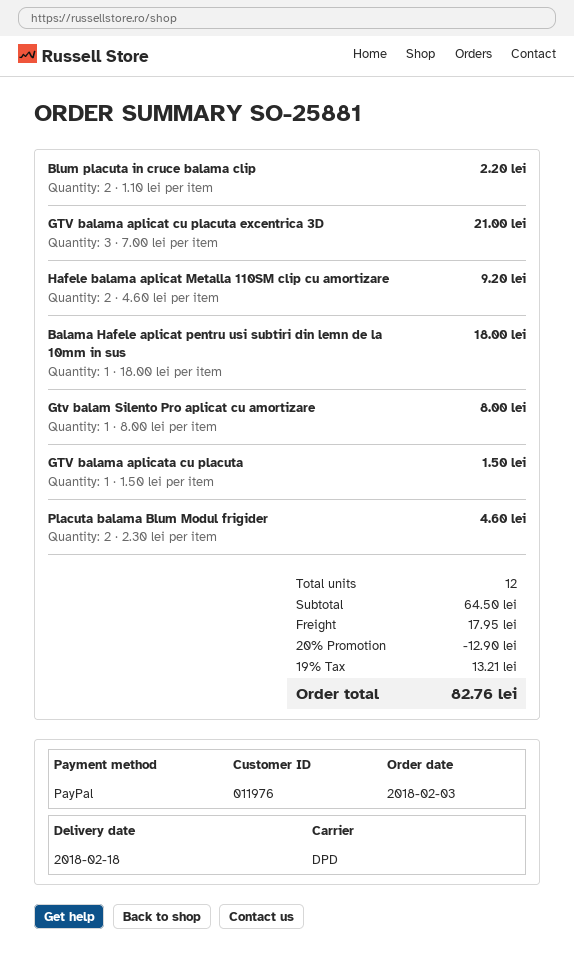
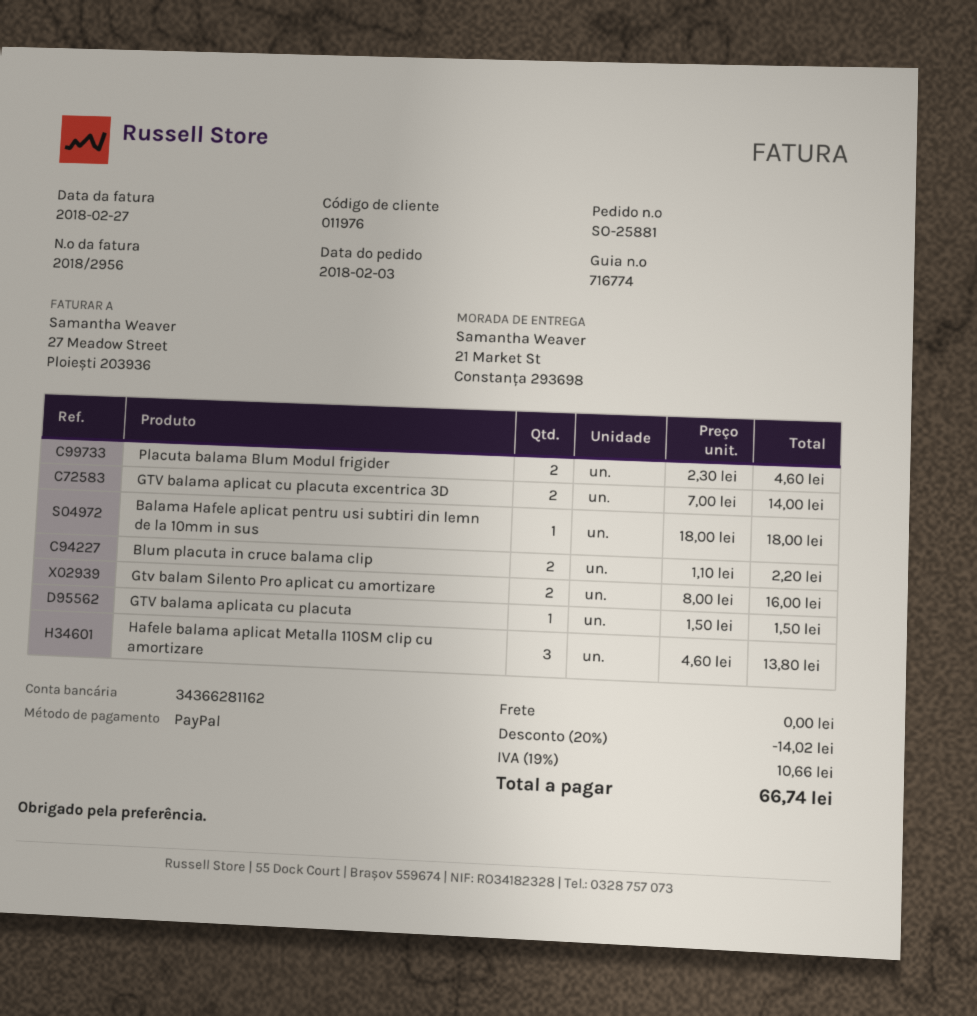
GTV balama aplicat cu placuta excentrica 3D: 3 x 7.00 = 21.00 -> 2 x 7.00 = 14.00
Hafele balama aplicat Metalla 110SM clip cu amortizare: 2 x 4.60 = 9.20 -> 3 x 4.60 = 13.80
Gtv balam Silento Pro aplicat cu amortizare: 1 x 8.00 = 8.00 -> 2 x 8.00 = 16.00
discount: 20% = 12.90 -> 20% = 14.02
shipping: 17.95 -> 0.00
tax: 19% = 13.21 -> 19% = 10.66
total: 82.76 -> 66.74

